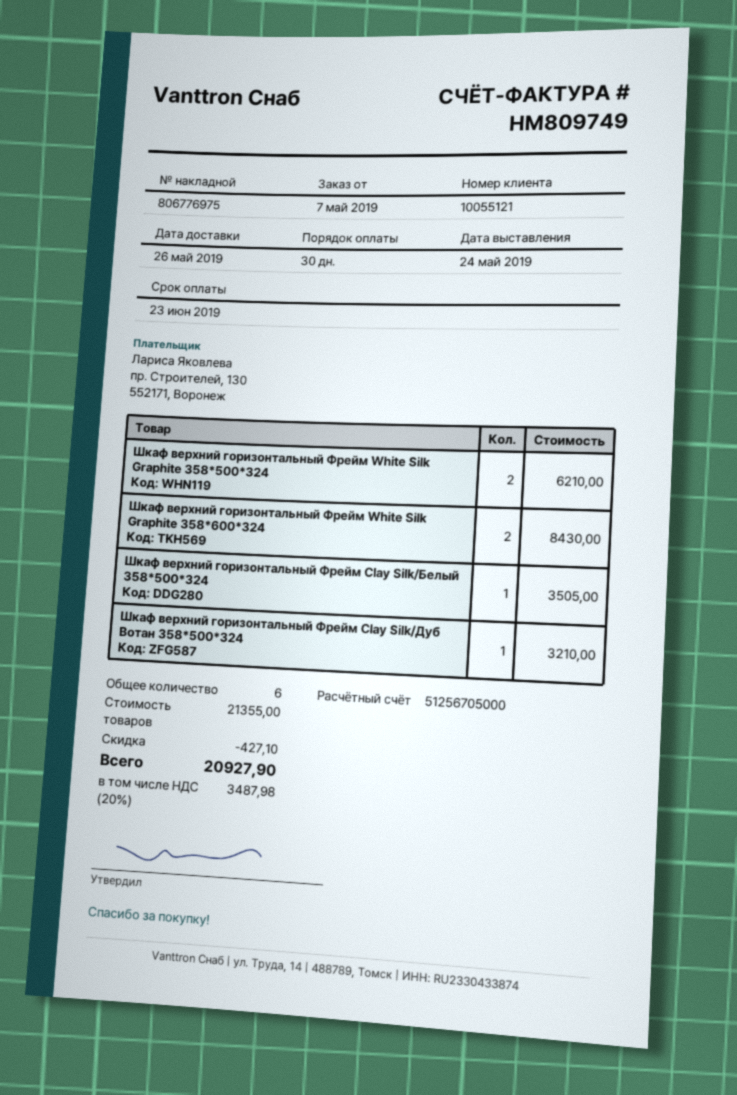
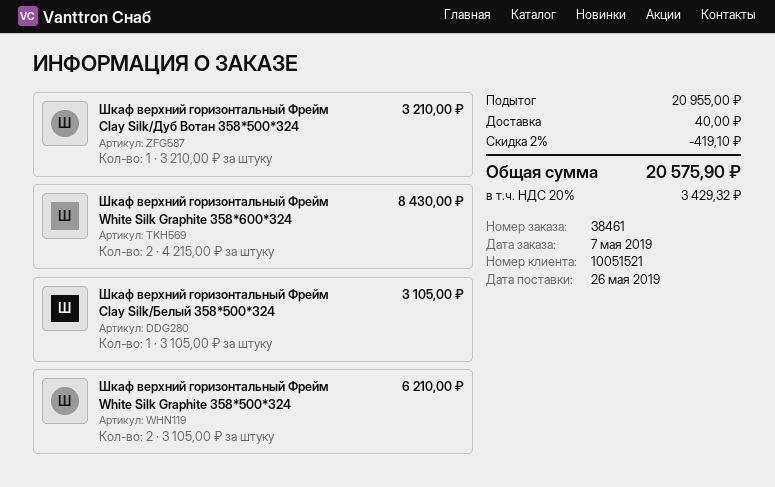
customer number: 10055121 -> 10051521
Шкаф верхний горизонтальный Фрейм Clay Silk/Белый 358*500*324: 1 for 3505.00 -> 1 for 3105.00
subtotal: 21355.00 -> 20955.00
discount: 427.10 -> 419.10
shipping: none -> 40.00
tax: 20% = 3487.98 -> 20% = 3429.32
total: 20927.90 -> 20575.90

